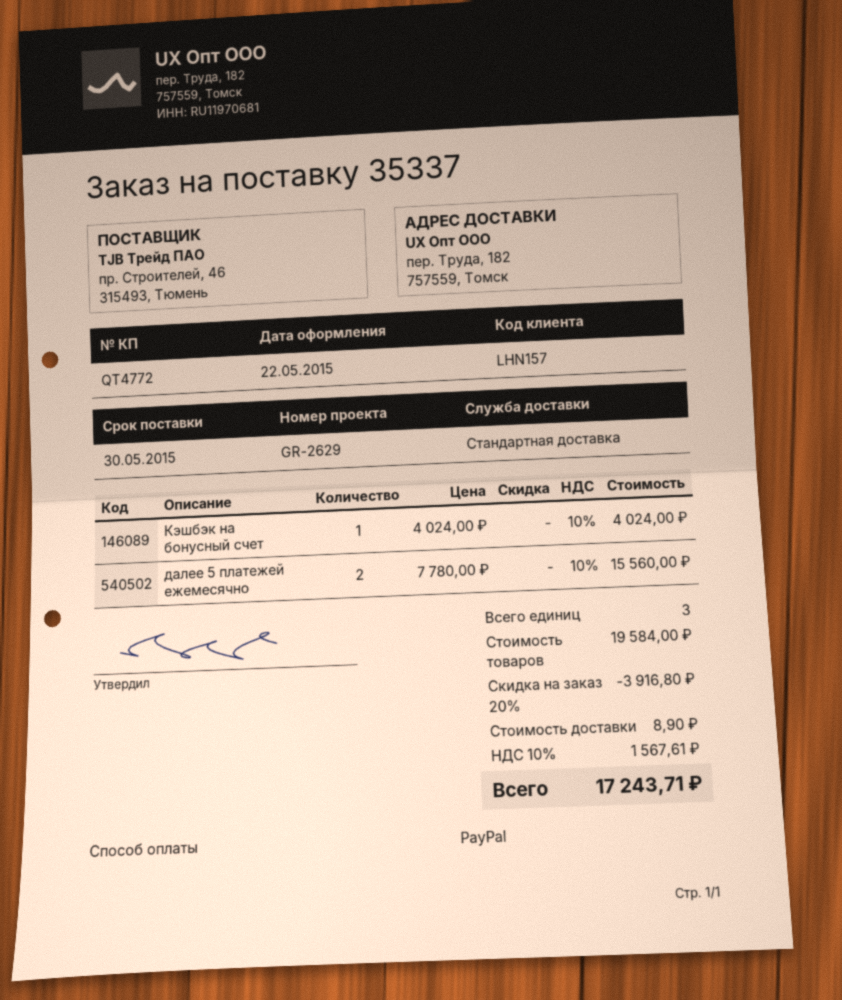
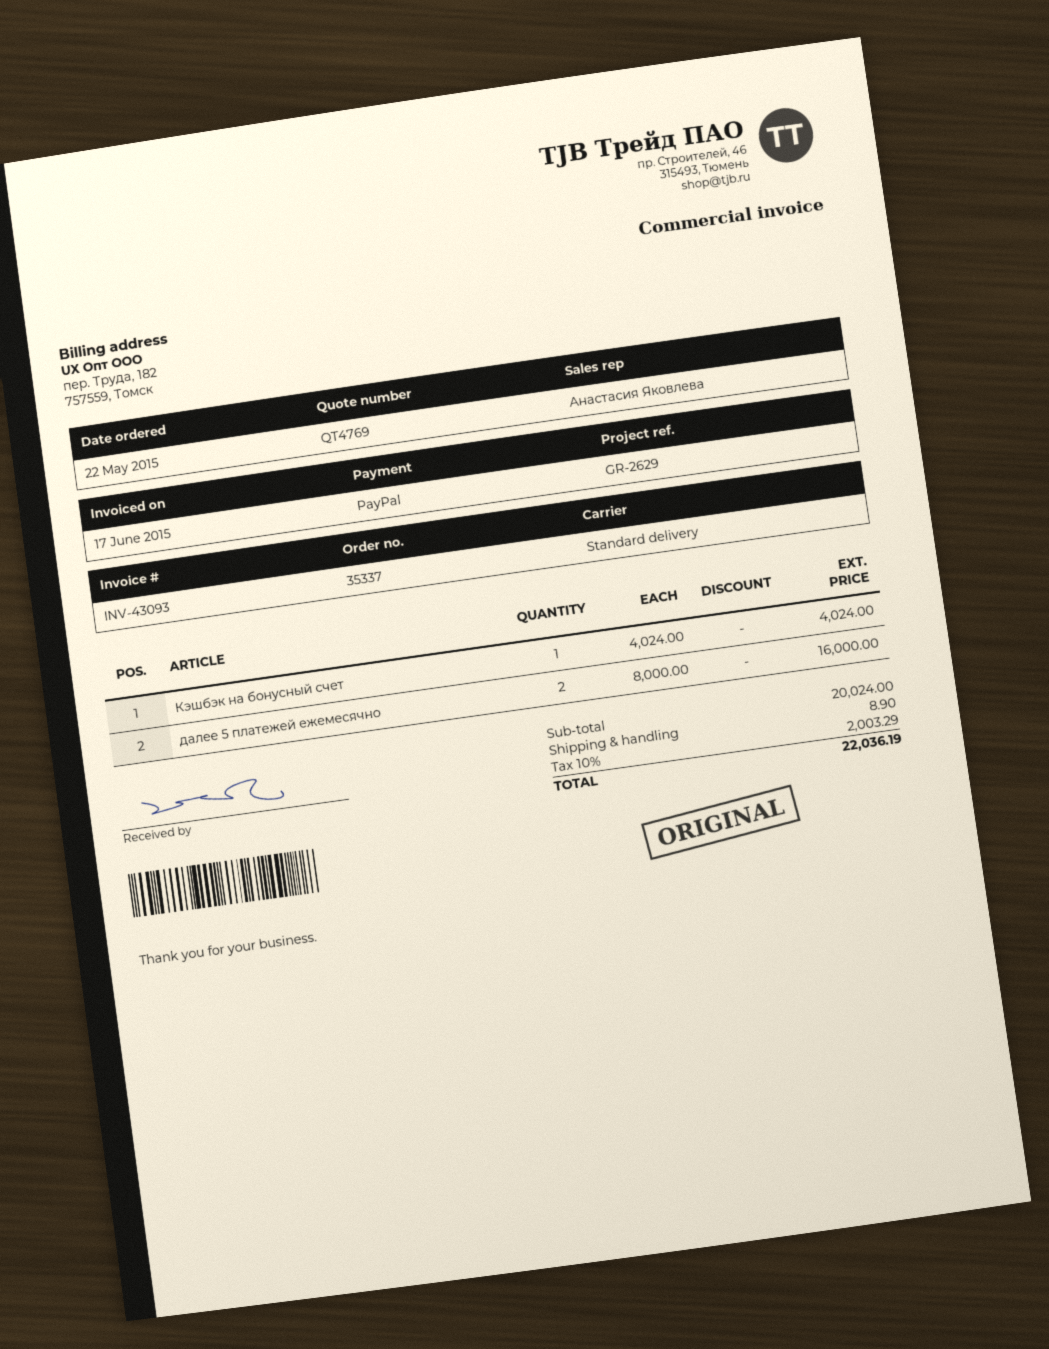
quote number: QT4772 -> QT4769
далее 5 платежей ежемесячно: 2 x 7780.00 = 15560.00 -> 2 x 8000.00 = 16000.00
subtotal: 19584.00 -> 20024.00
discount: 20% = 3916.80 -> none
tax: 10% = 1567.61 -> 10% = 2003.29
total: 17243.71 -> 22036.19

